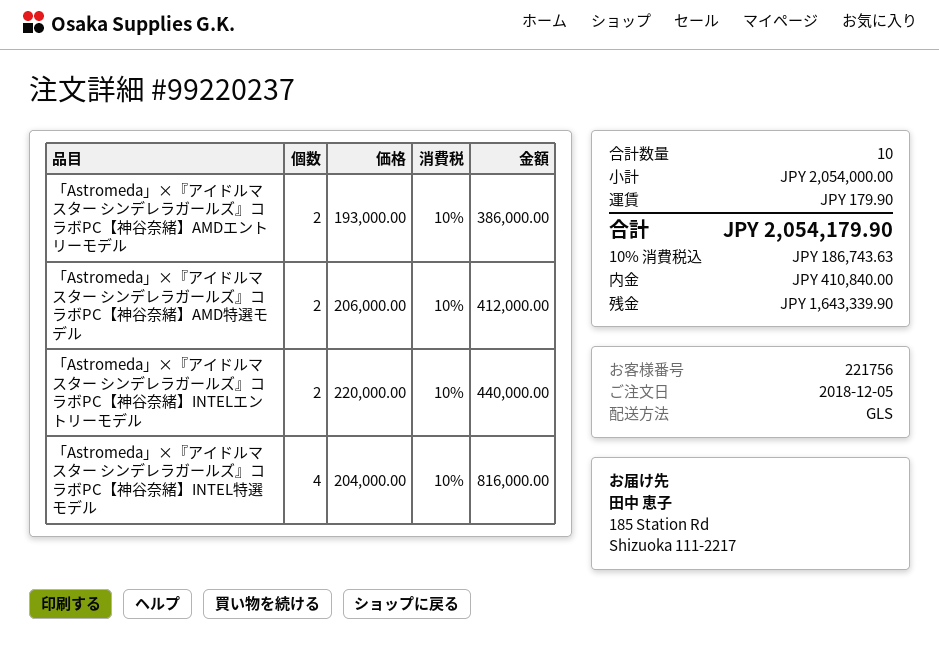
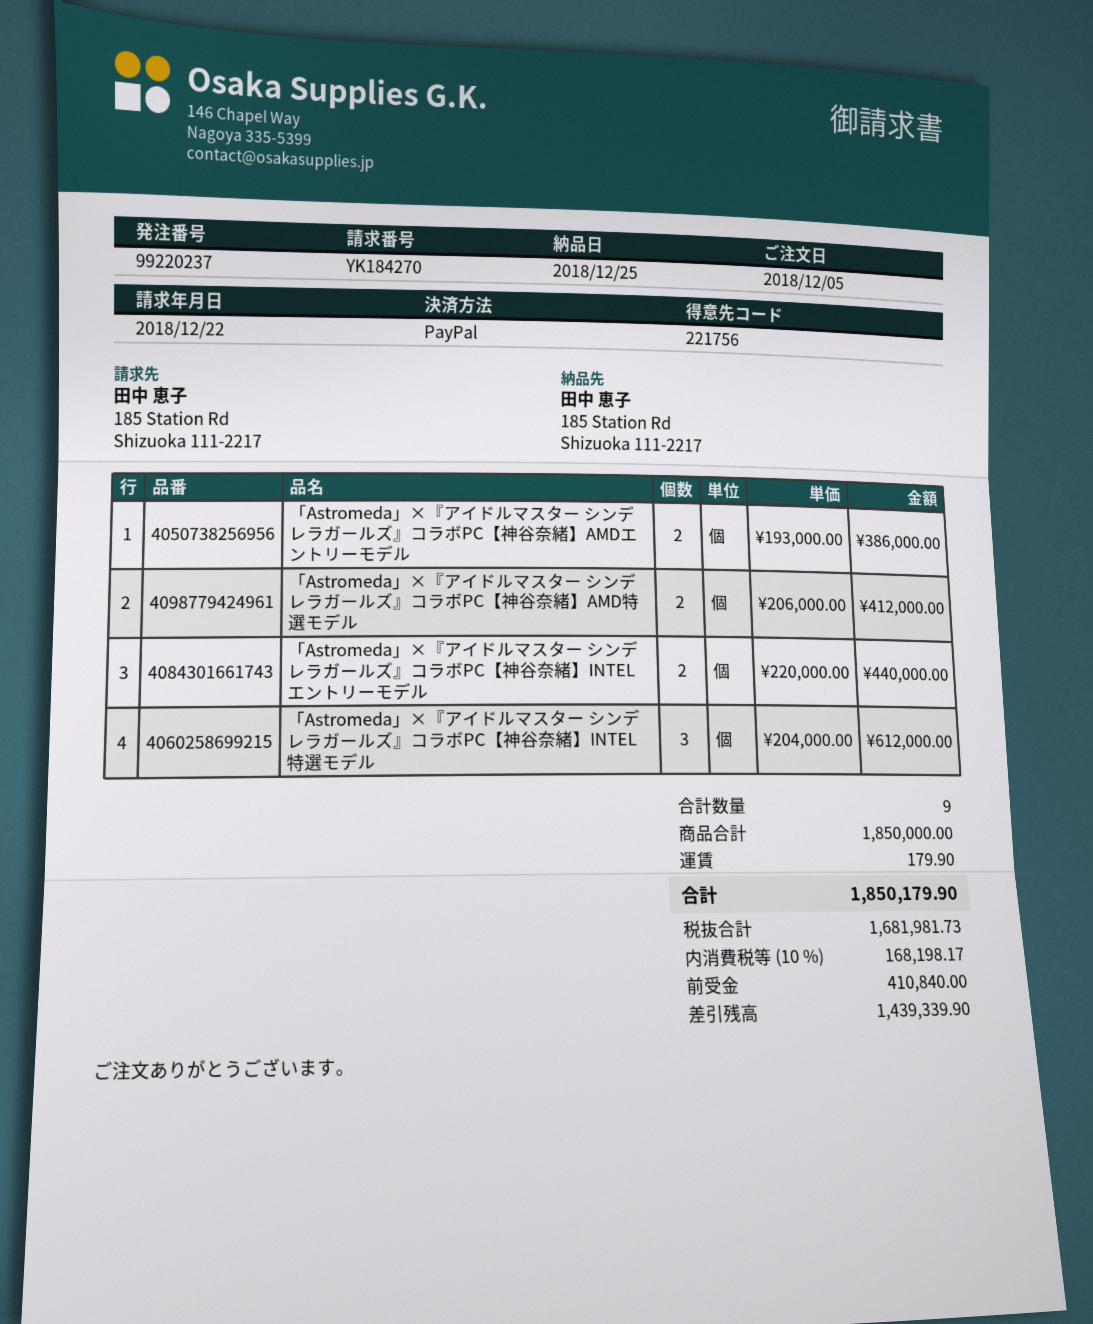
「Astromeda」×『アイドルマスター シンデレラガールズ』コラボPC【神谷奈緒】INTEL特選モデル: 4 x 204000.00 = 816000.00 -> 3 x 204000.00 = 612000.00
total quantity: 10 -> 9
subtotal: 2054000.00 -> 1850000.00
tax: 10% = 186743.63 -> 10% = 168198.17
total: 2054179.90 -> 1850179.90
balance: 1643339.90 -> 1439339.90

